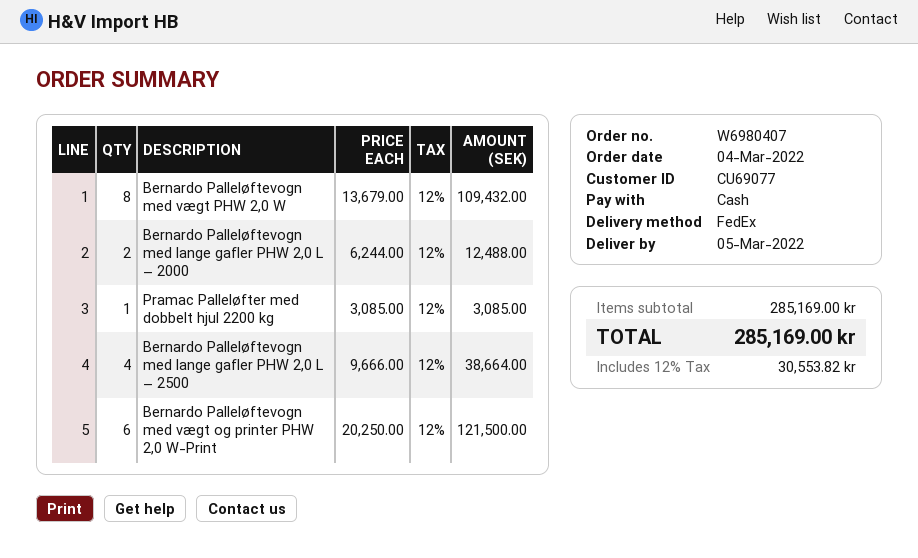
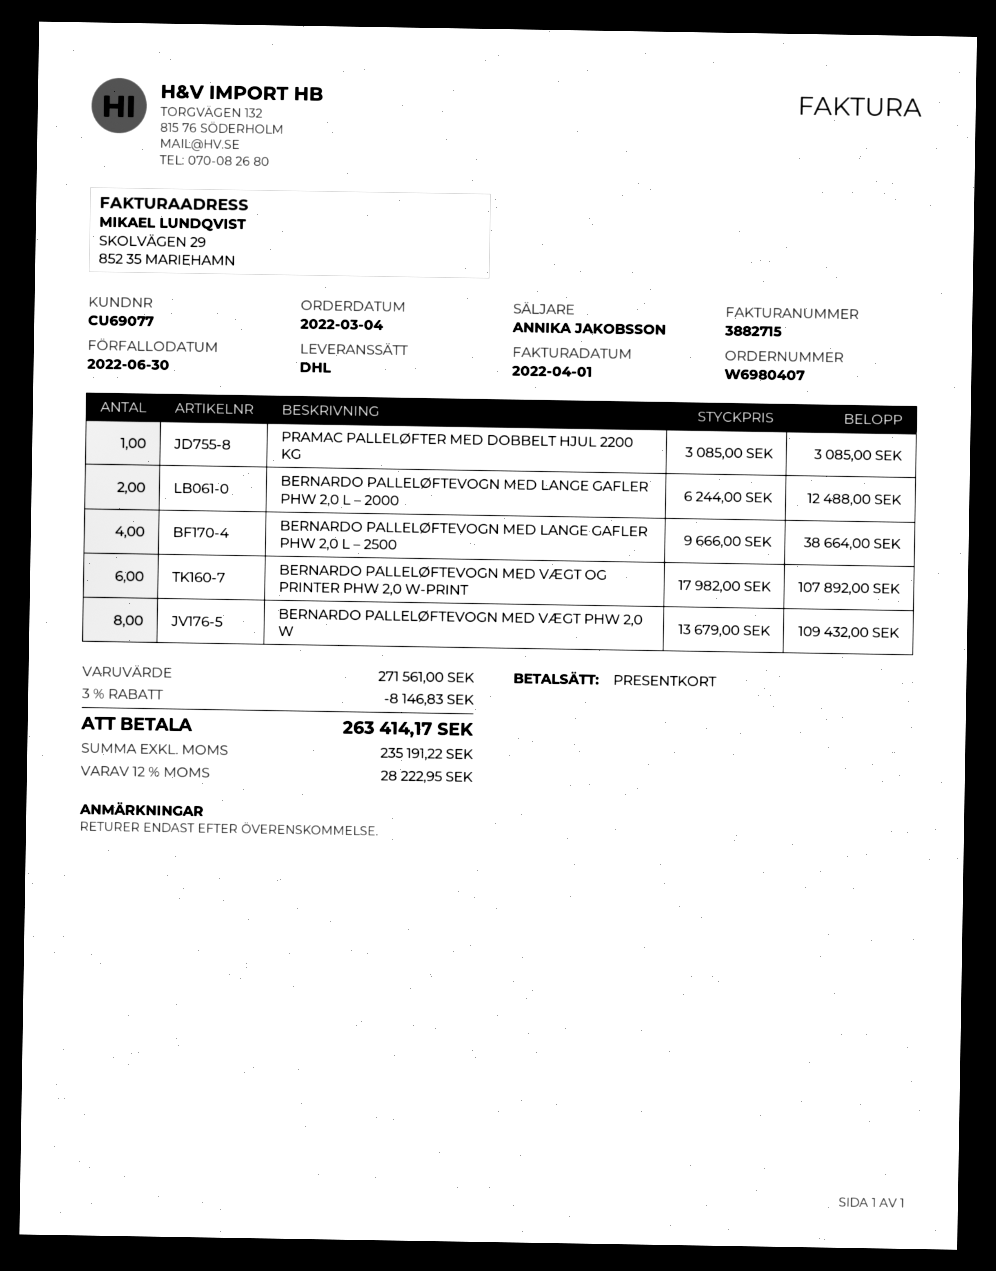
payment method: cash -> gift card
shipping method: FedEx -> DHL
Bernardo Palleløftevogn med vægt og printer PHW 2,0 W-Print: 6 x 20250.00 = 121500.00 -> 6 x 17982.00 = 107892.00
subtotal: 285169.00 -> 271561.00
discount: none -> 3% = 8146.83
tax: 12% = 30553.82 -> 12% = 28222.95
total: 285169.00 -> 263414.17

